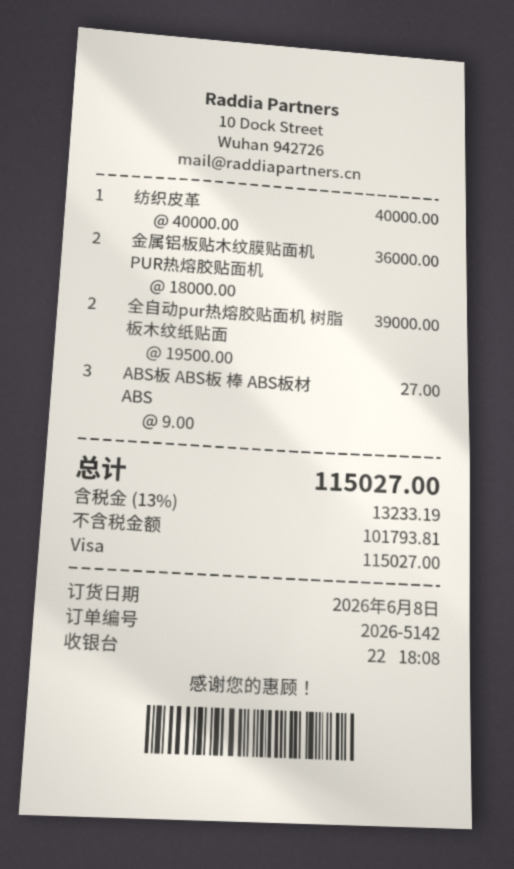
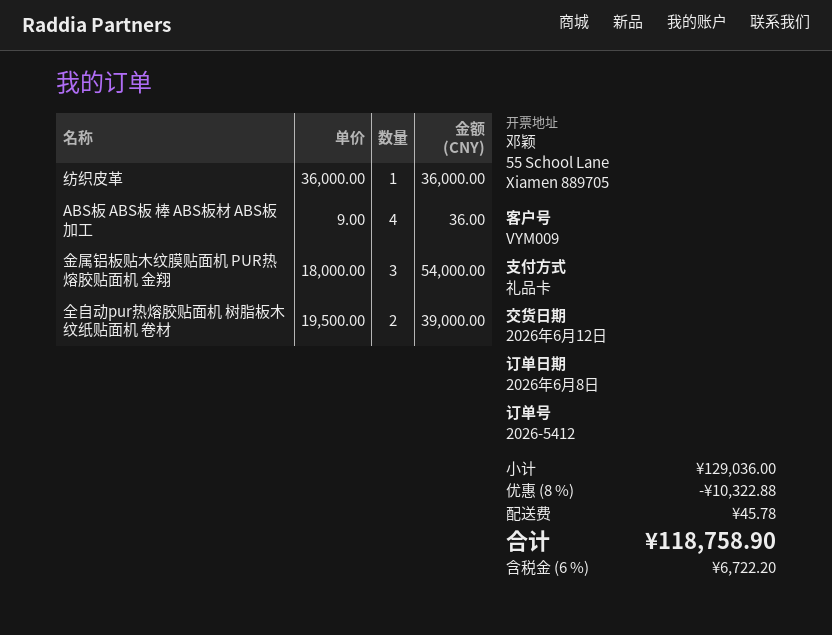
order number: 2026-5142 -> 2026-5412
payment method: Visa -> gift card
纺织皮革: 1 x 40000.00 = 40000.00 -> 1 x 36000.00 = 36000.00
金属铝板贴木纹膜贴面机 PUR热熔胶贴面机: 2 x 18000.00 = 36000.00 -> 3 x 18000.00 = 54000.00
ABS板 ABS板 棒 ABS板材 ABS: 3 x 9.00 = 27.00 -> 4 x 9.00 = 36.00
discount: none -> 8% = 10322.88
shipping: none -> 45.78
tax: 13% = 13233.19 -> 6% = 6722.20
total: 115027.00 -> 118758.90

